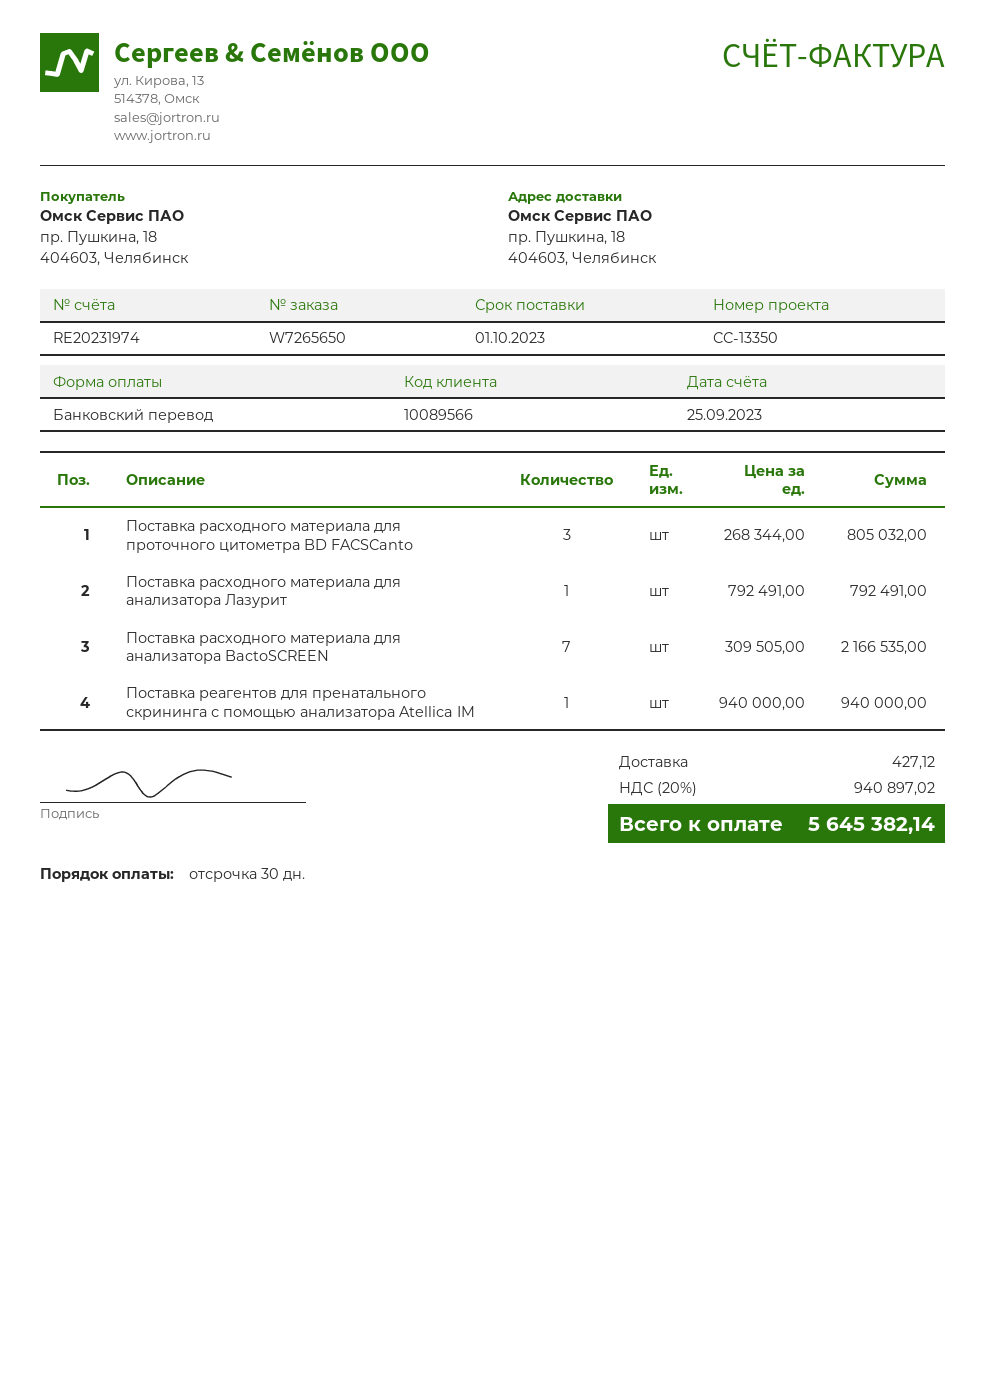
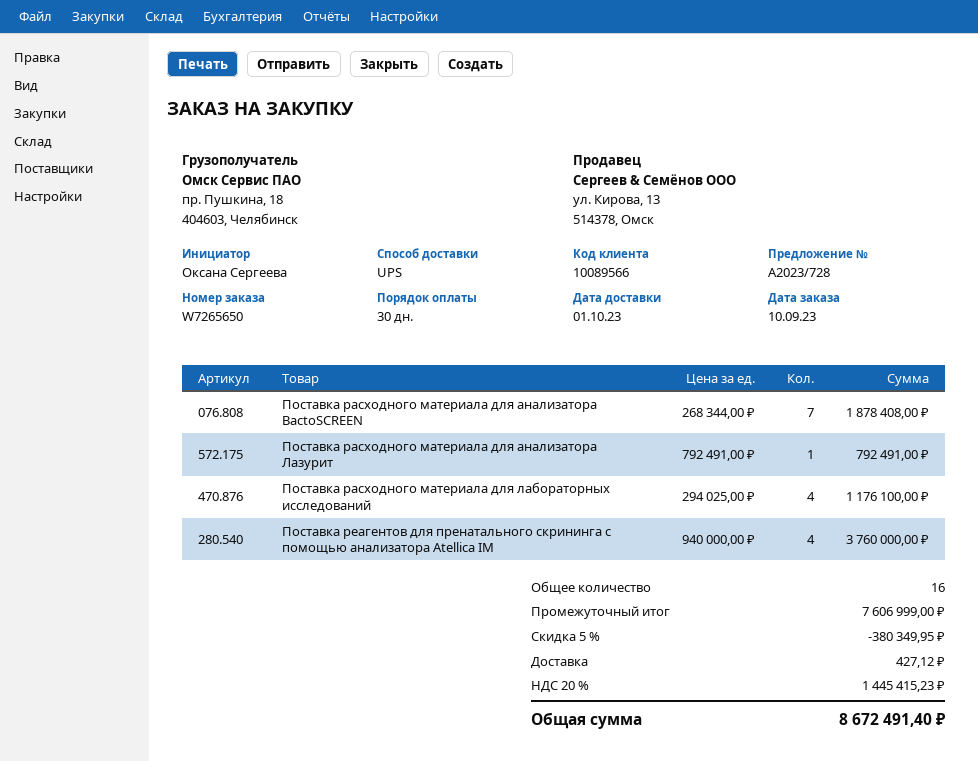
Поставка расходного материала для проточного цитометра BD FACSCanto: 3 x 268344.00 = 805032.00 -> none
Поставка расходного материала для анализатора BactoSCREEN: 7 x 309505.00 = 2166535.00 -> 7 x 268344.00 = 1878408.00
Поставка реагентов для пренатального скрининга с помощью анализатора Atellica IM: 1 x 940000.00 = 940000.00 -> 4 x 940000.00 = 3760000.00
Поставка расходного материала для лабораторных исследований: none -> 4 x 294025.00 = 1176100.00
discount: none -> 5% = 380349.95
tax: 20% = 940897.02 -> 20% = 1445415.23
total: 5645382.14 -> 8672491.40

